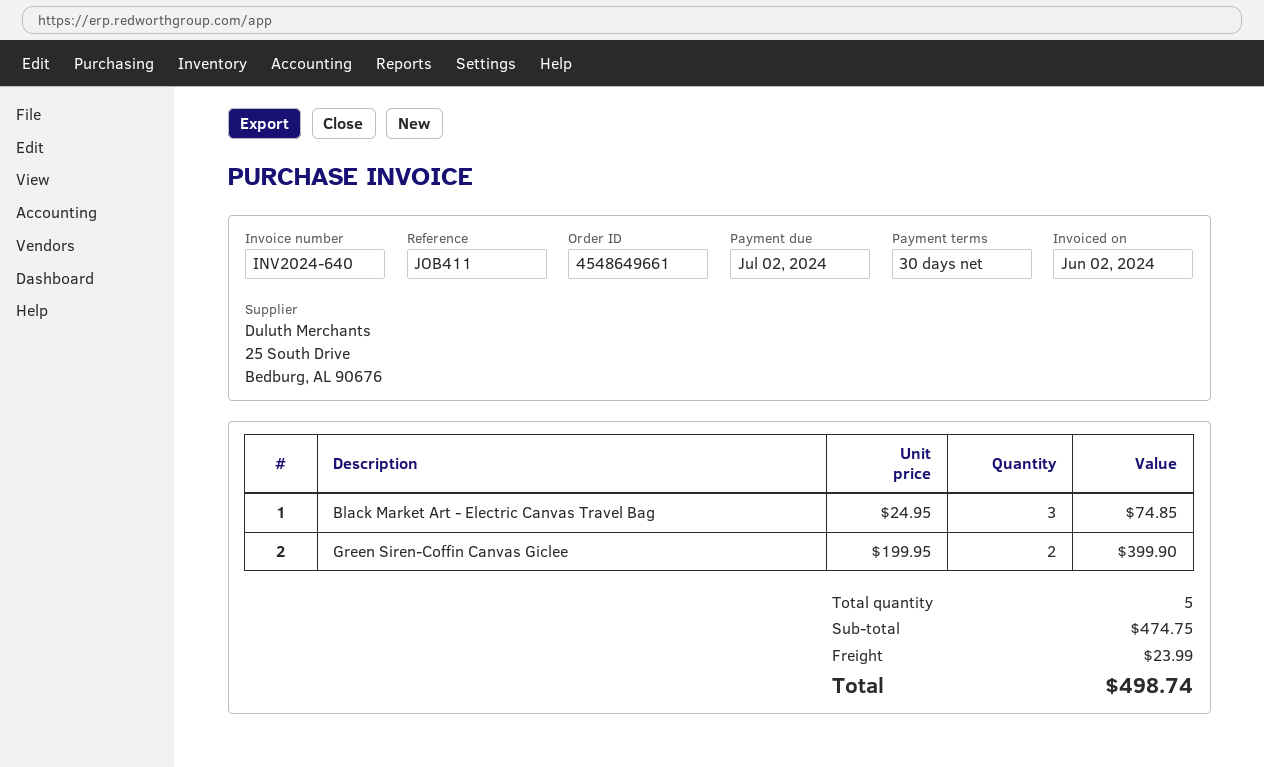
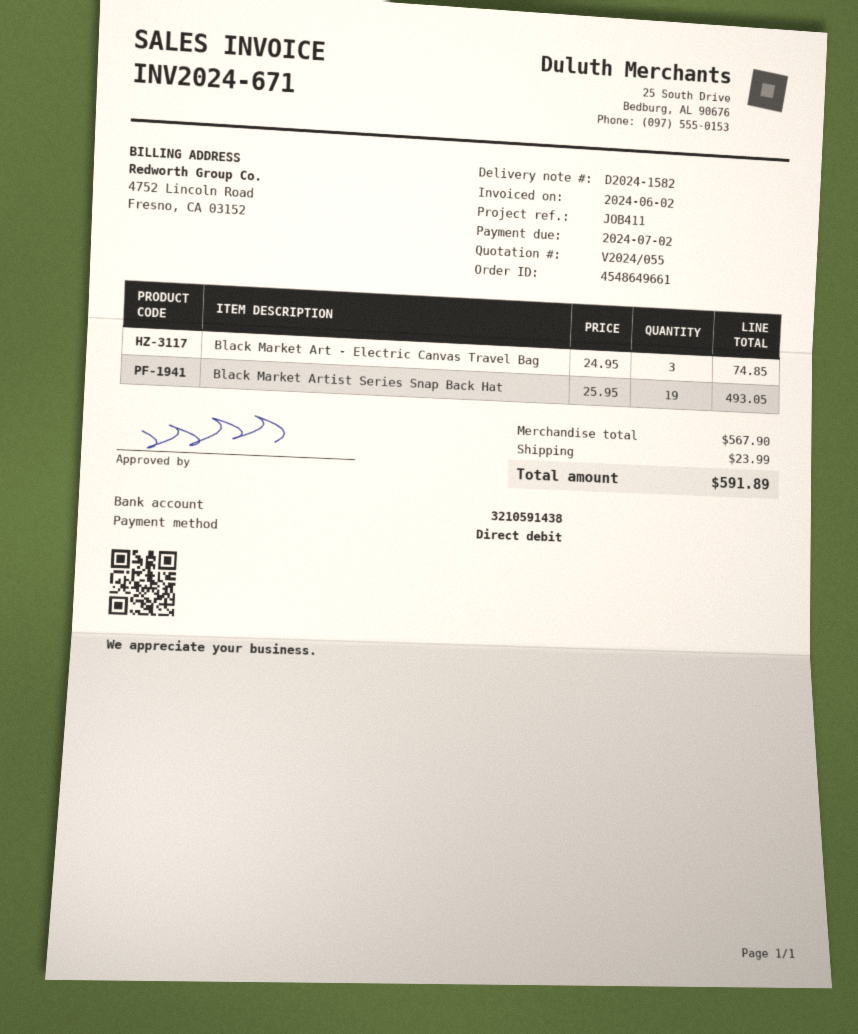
invoice number: INV2024-640 -> INV2024-671
Green Siren-Coffin Canvas Giclee: 2 x 199.95 = 399.90 -> none
Black Market Artist Series Snap Back Hat: none -> 19 x 25.95 = 493.05
subtotal: 474.75 -> 567.90
total: 498.74 -> 591.89

